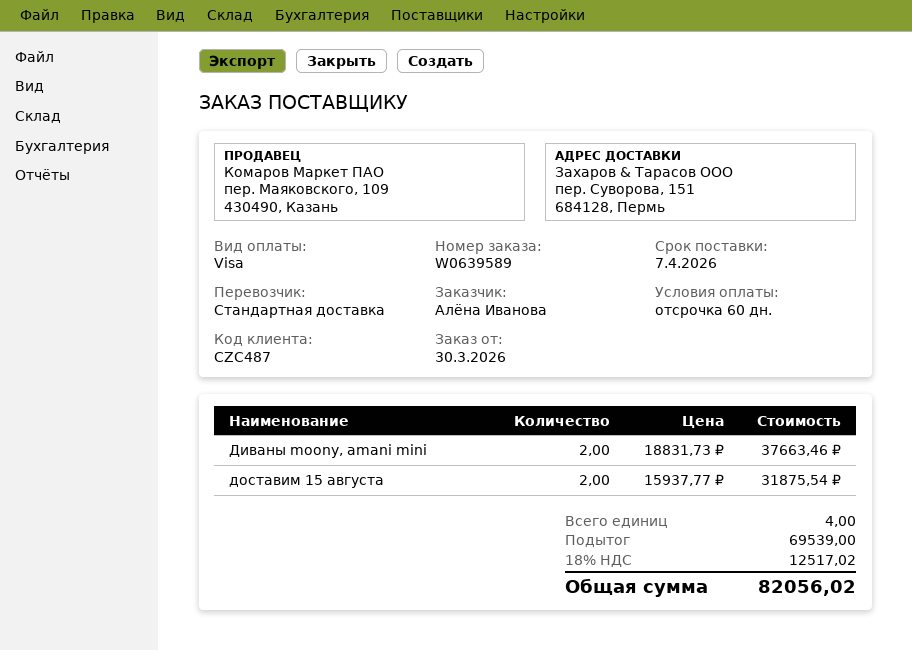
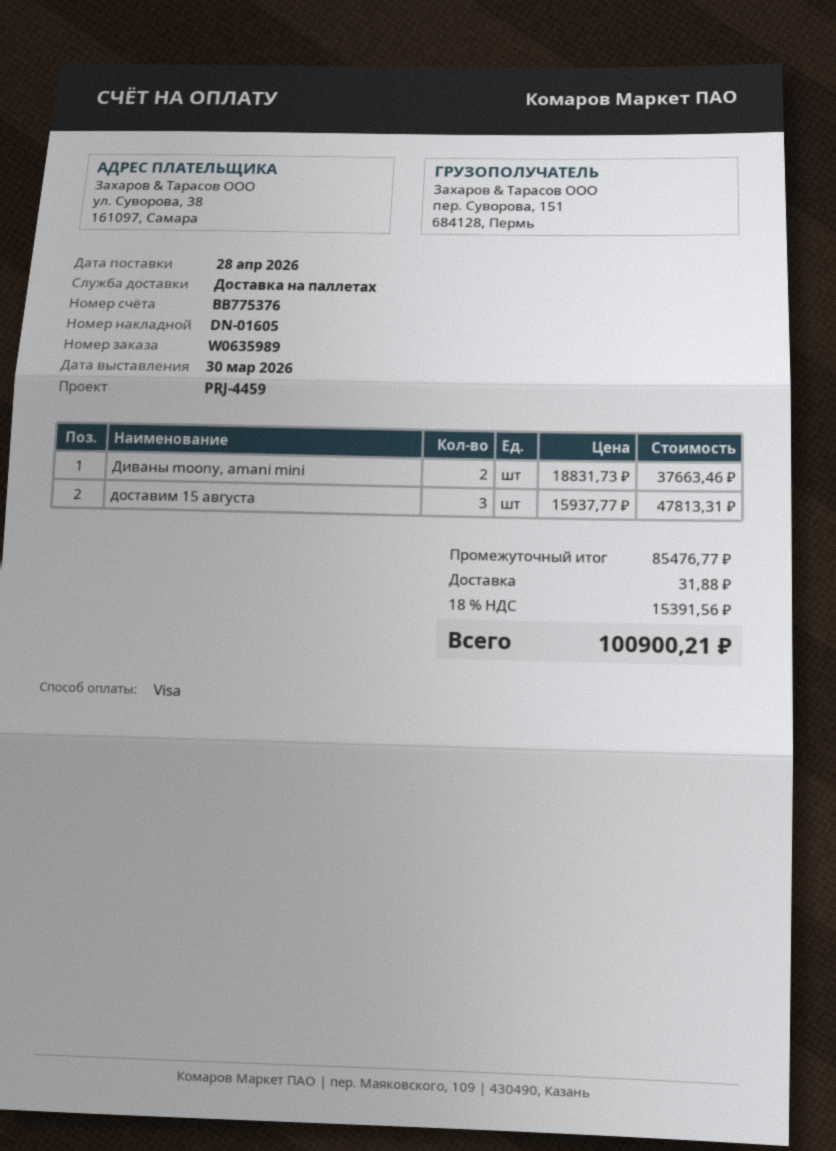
order number: W0639589 -> W0635989
delivery date: 2026-04-07 -> 2026-04-28
shipping method: standard -> pallet freight
доставим 15 августа: 2 x 15937.77 = 31875.54 -> 3 x 15937.77 = 47813.31
subtotal: 69539.00 -> 85476.77
shipping: none -> 31.88
tax: 18% = 12517.02 -> 18% = 15391.56
total: 82056.02 -> 100900.21

